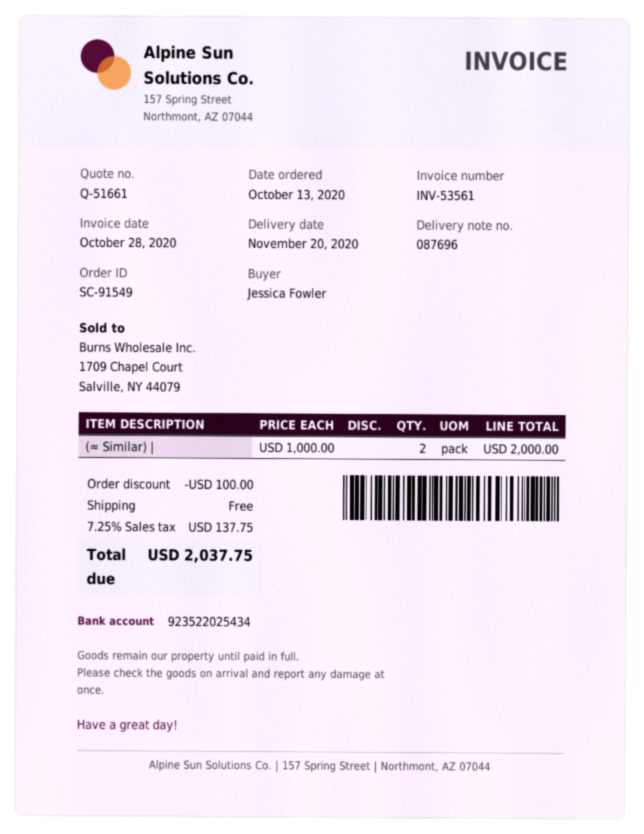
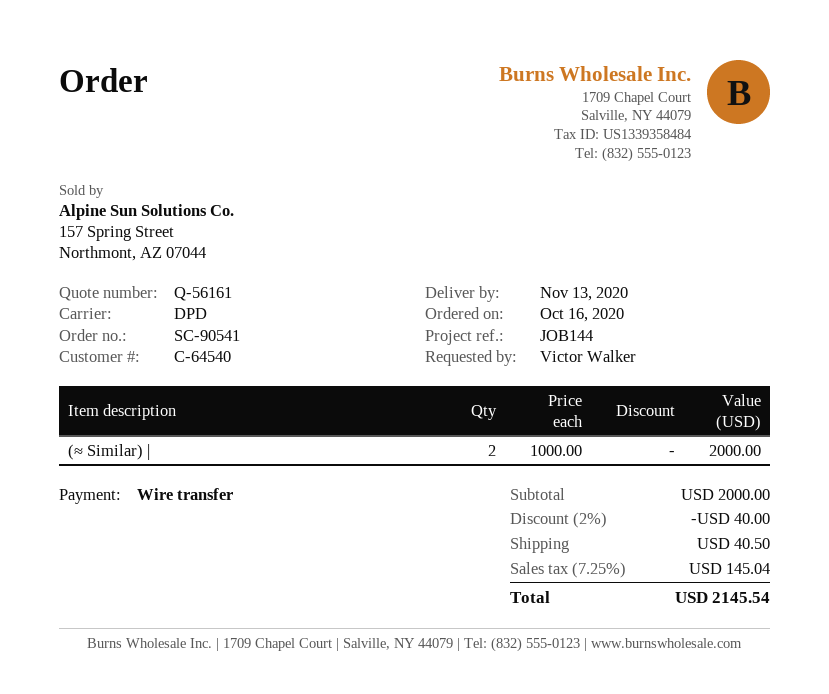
quote number: Q-51661 -> Q-56161
order number: SC-91549 -> SC-90541
order date: 2020-10-13 -> 2020-10-16
delivery date: 2020-11-20 -> 2020-11-13
ordered by: Jessica Fowler -> Victor Walker
discount: 100.00 -> 40.00
shipping: 0.00 -> 40.50
tax: 7.25% = 137.75 -> 7.25% = 145.04
total: 2037.75 -> 2145.54

